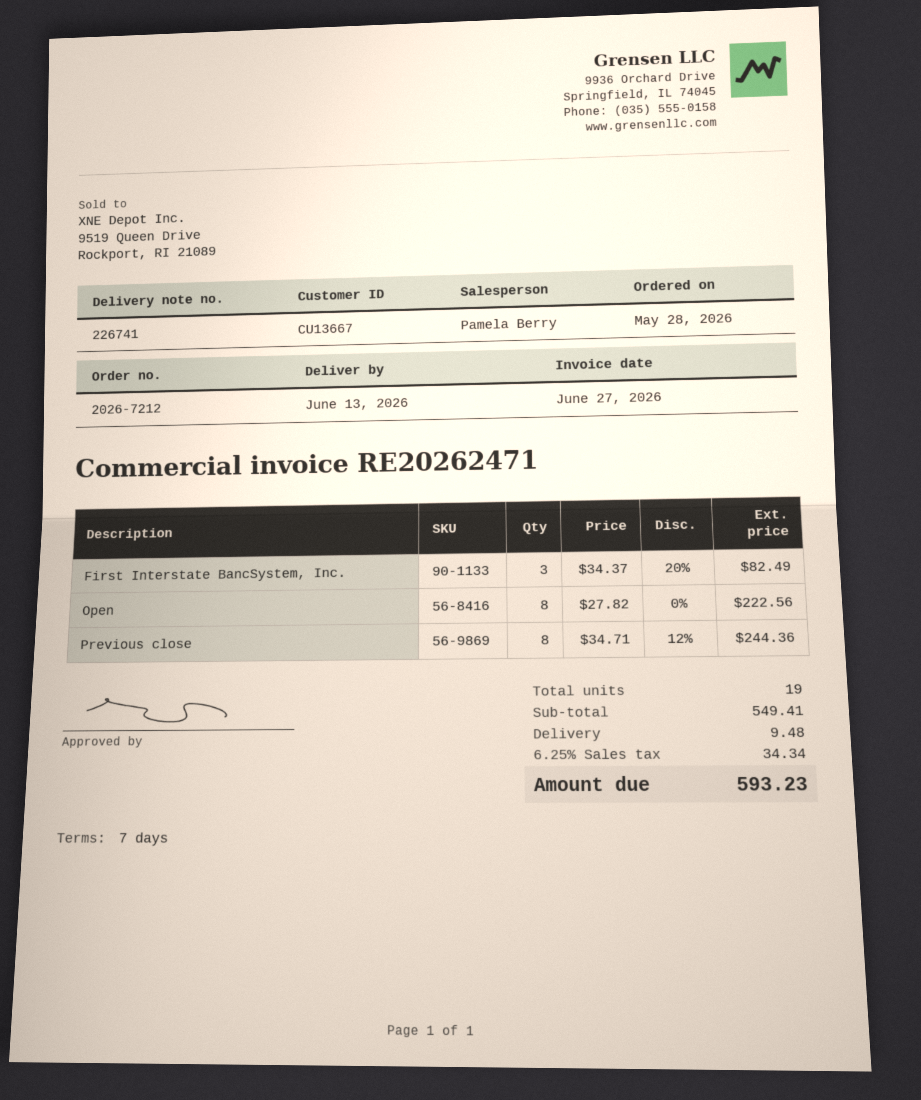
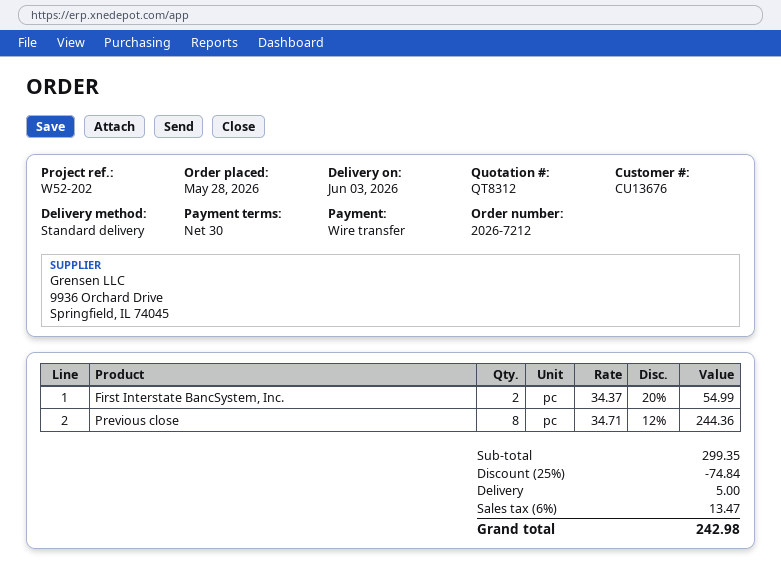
delivery date: 2026-06-13 -> 2026-06-03
payment terms: 7 days -> 30 days
customer number: CU13667 -> CU13676
First Interstate BancSystem, Inc.: 3 x 34.37 - 20% = 82.49 -> 2 x 34.37 - 20% = 54.99
Open: 8 x 27.82 = 222.56 -> none
subtotal: 549.41 -> 299.35
discount: none -> 25% = 74.84
shipping: 9.48 -> 5.00
tax: 6.25% = 34.34 -> 6% = 13.47
total: 593.23 -> 242.98

